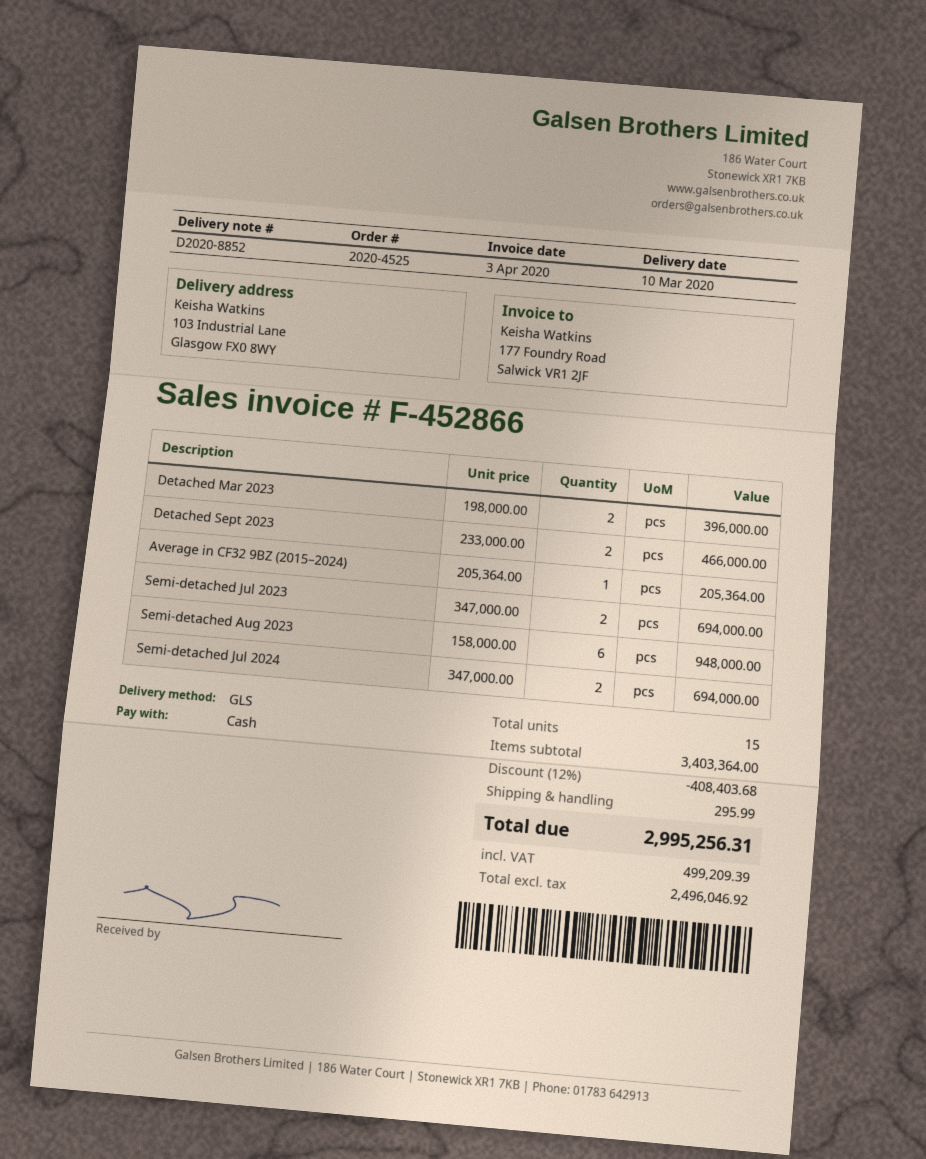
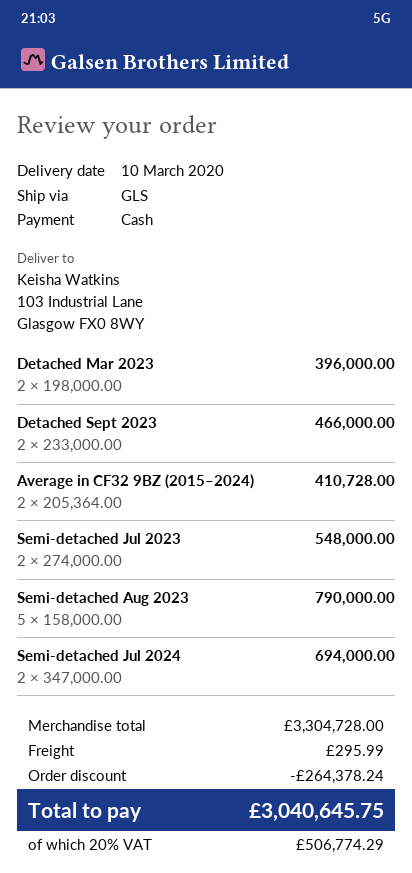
Average in CF32 9BZ (2015–2024): 1 x 205364.00 = 205364.00 -> 2 x 205364.00 = 410728.00
Semi-detached Jul 2023: 2 x 347000.00 = 694000.00 -> 2 x 274000.00 = 548000.00
Semi-detached Aug 2023: 6 x 158000.00 = 948000.00 -> 5 x 158000.00 = 790000.00
subtotal: 3403364.00 -> 3304728.00
discount: 408403.68 -> 264378.24
tax: 499209.39 -> 506774.29
total: 2995256.31 -> 3040645.75

